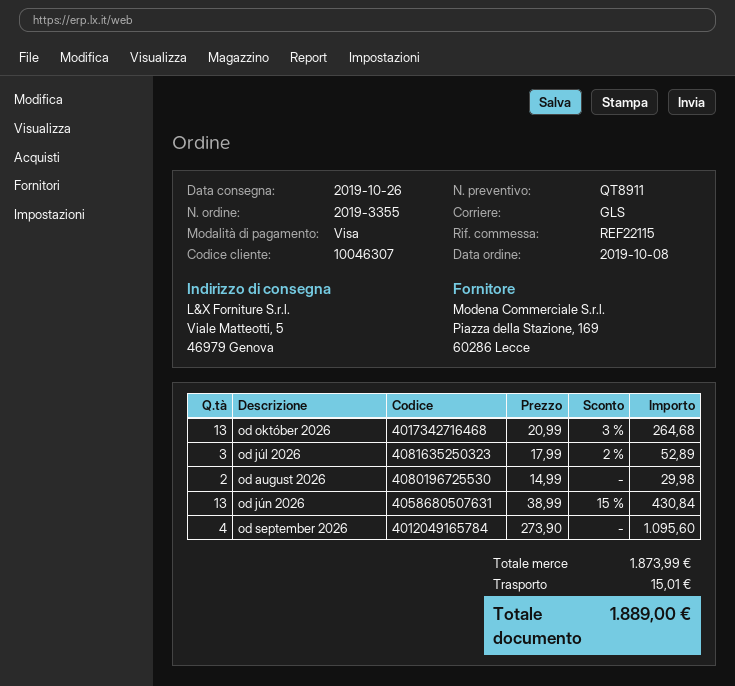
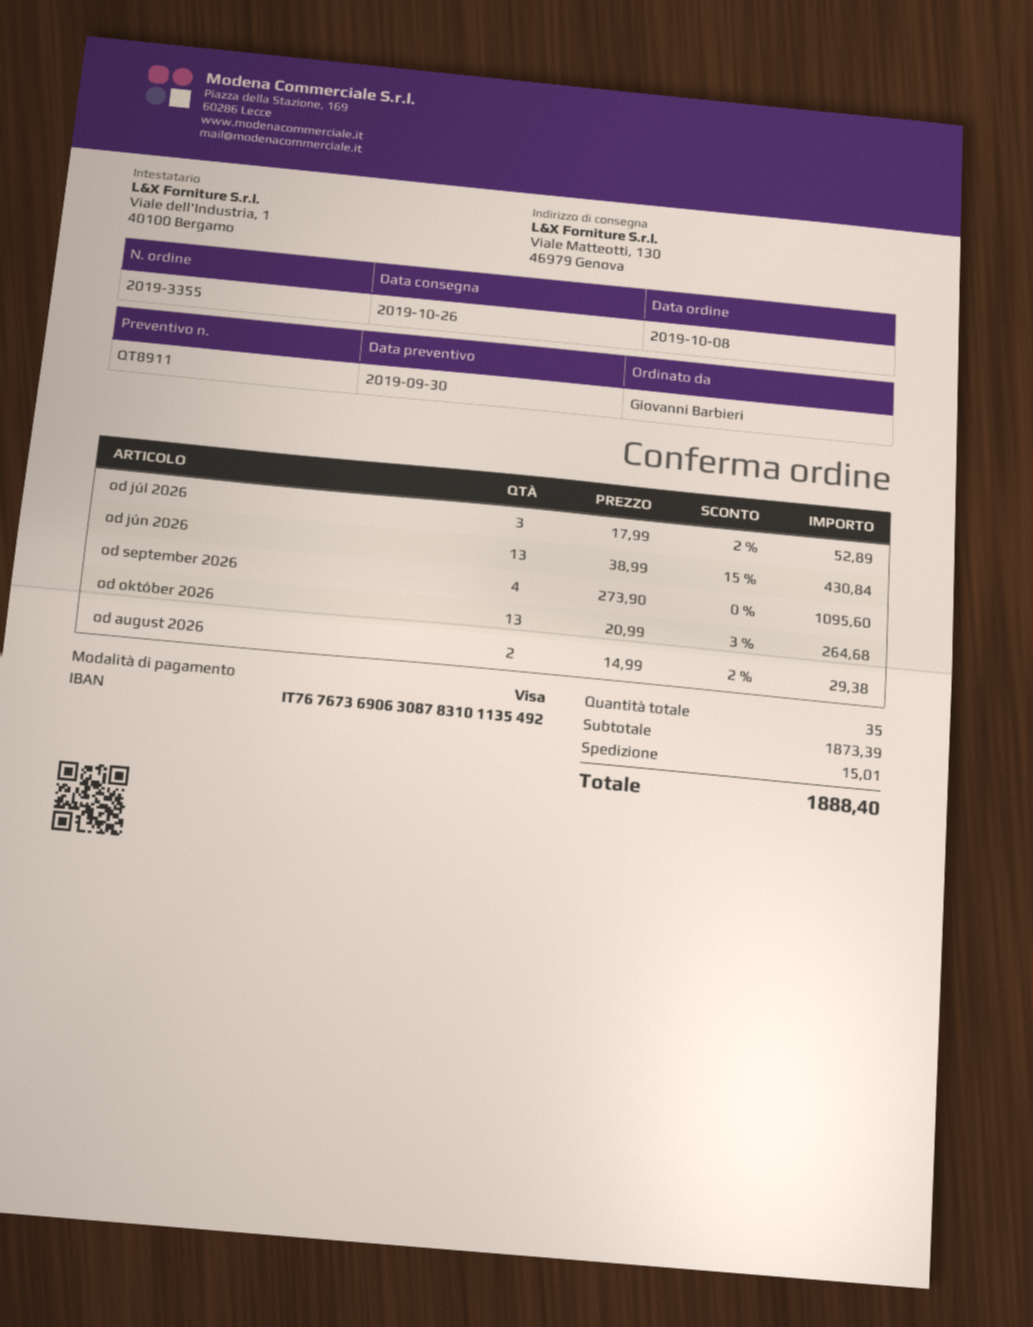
ship to: Viale Matteotti, 5, 46979 Genova -> Viale Matteotti, 130, 46979 Genova
od august 2026: 2 x 14.99 = 29.98 -> 2 x 14.99 - 2% = 29.38
subtotal: 1873.99 -> 1873.39
total: 1889.00 -> 1888.40

